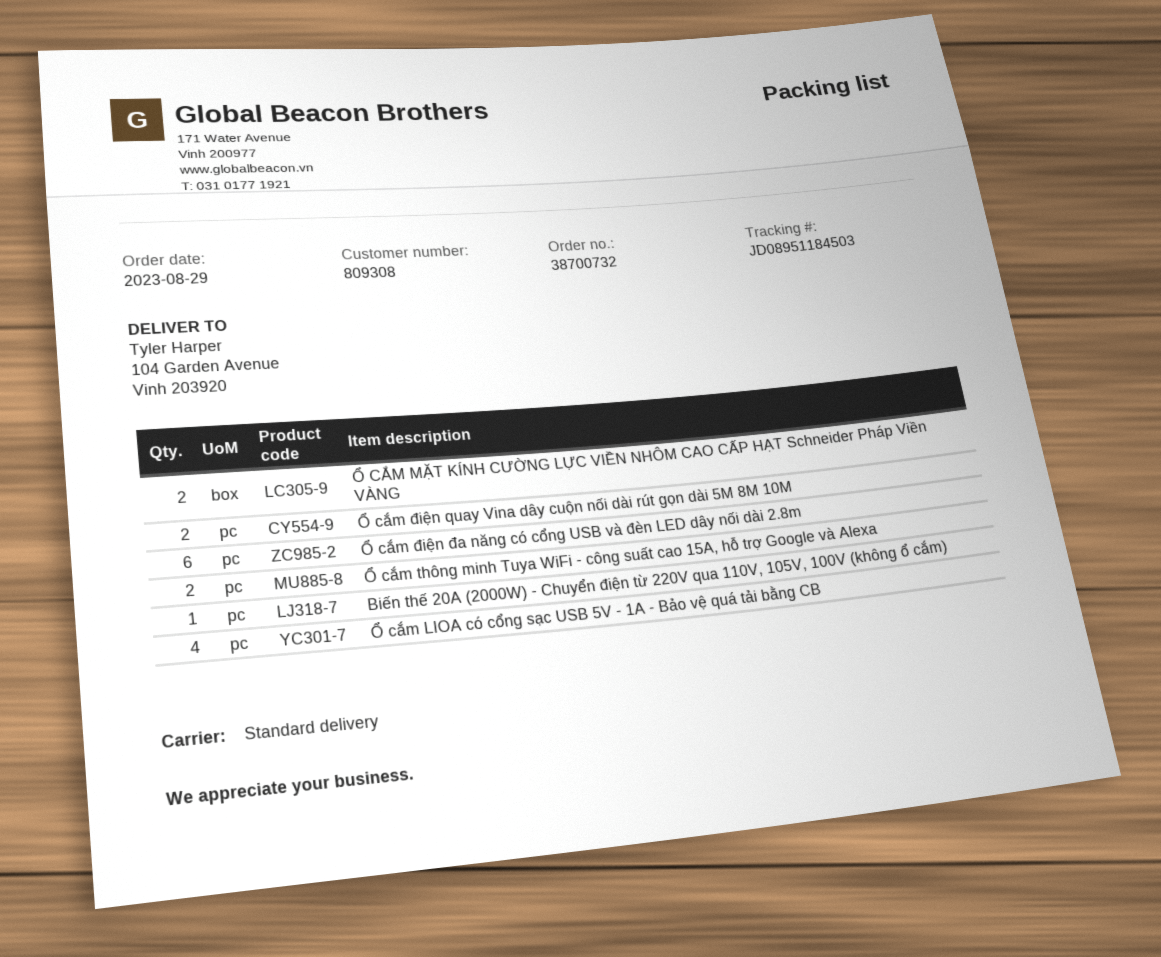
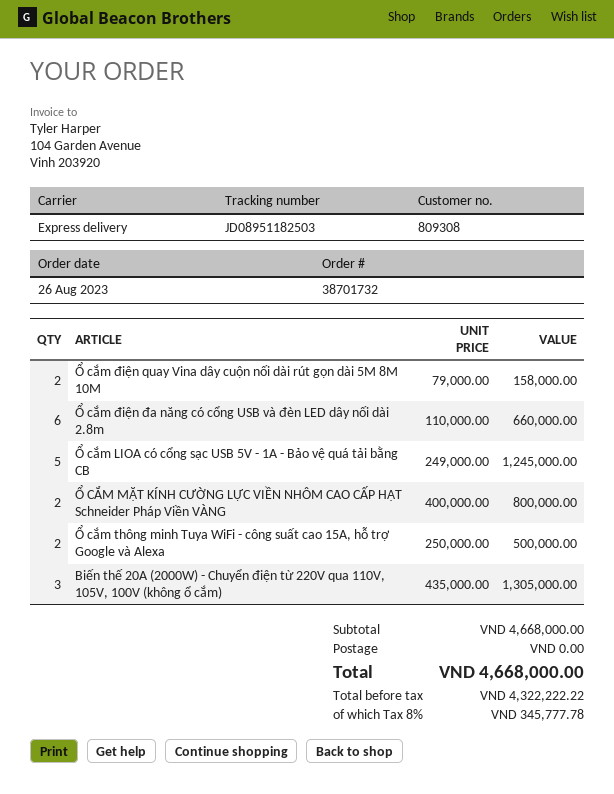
order number: 38700732 -> 38701732
order date: 2023-08-29 -> 2023-08-26
shipping method: standard -> express
tracking number: JD08951184503 -> JD08951182503
Biến thế 20A (2000W) - Chuyển điện từ 220V qua 110V, 105V, 100V (không ổ cắm): 1 -> 3
Ổ cắm LIOA có cổng sạc USB 5V - 1A - Bảo vệ quá tải bằng CB: 4 -> 5

